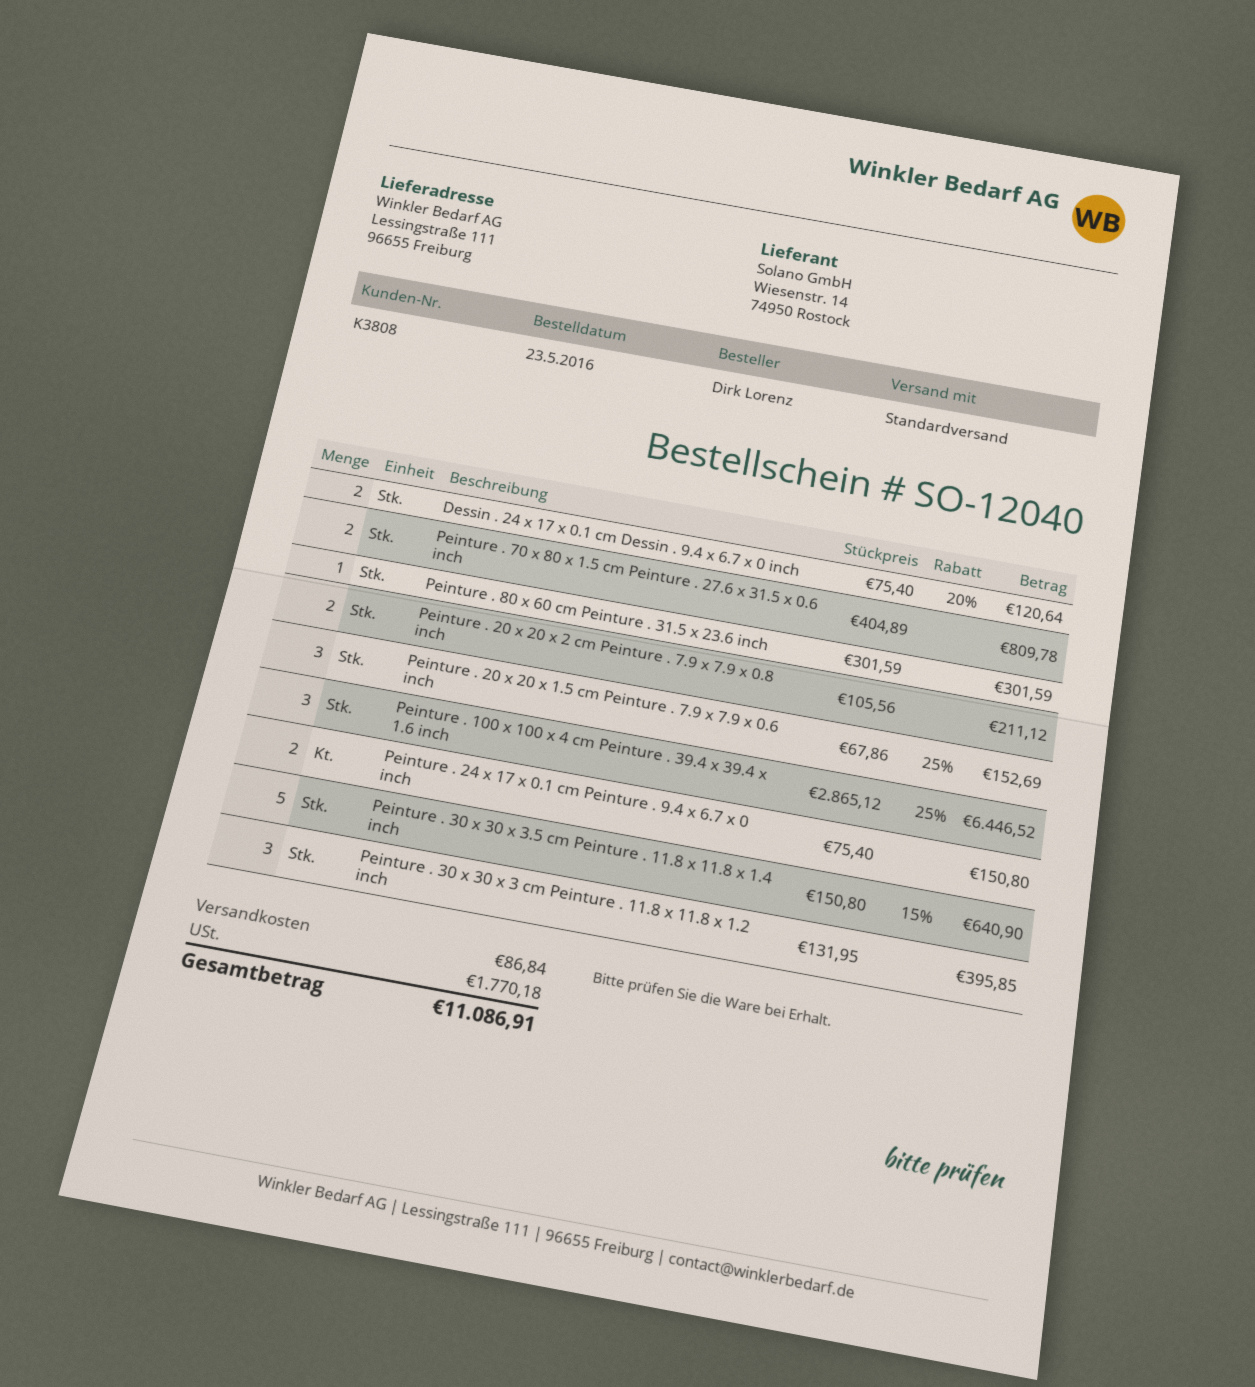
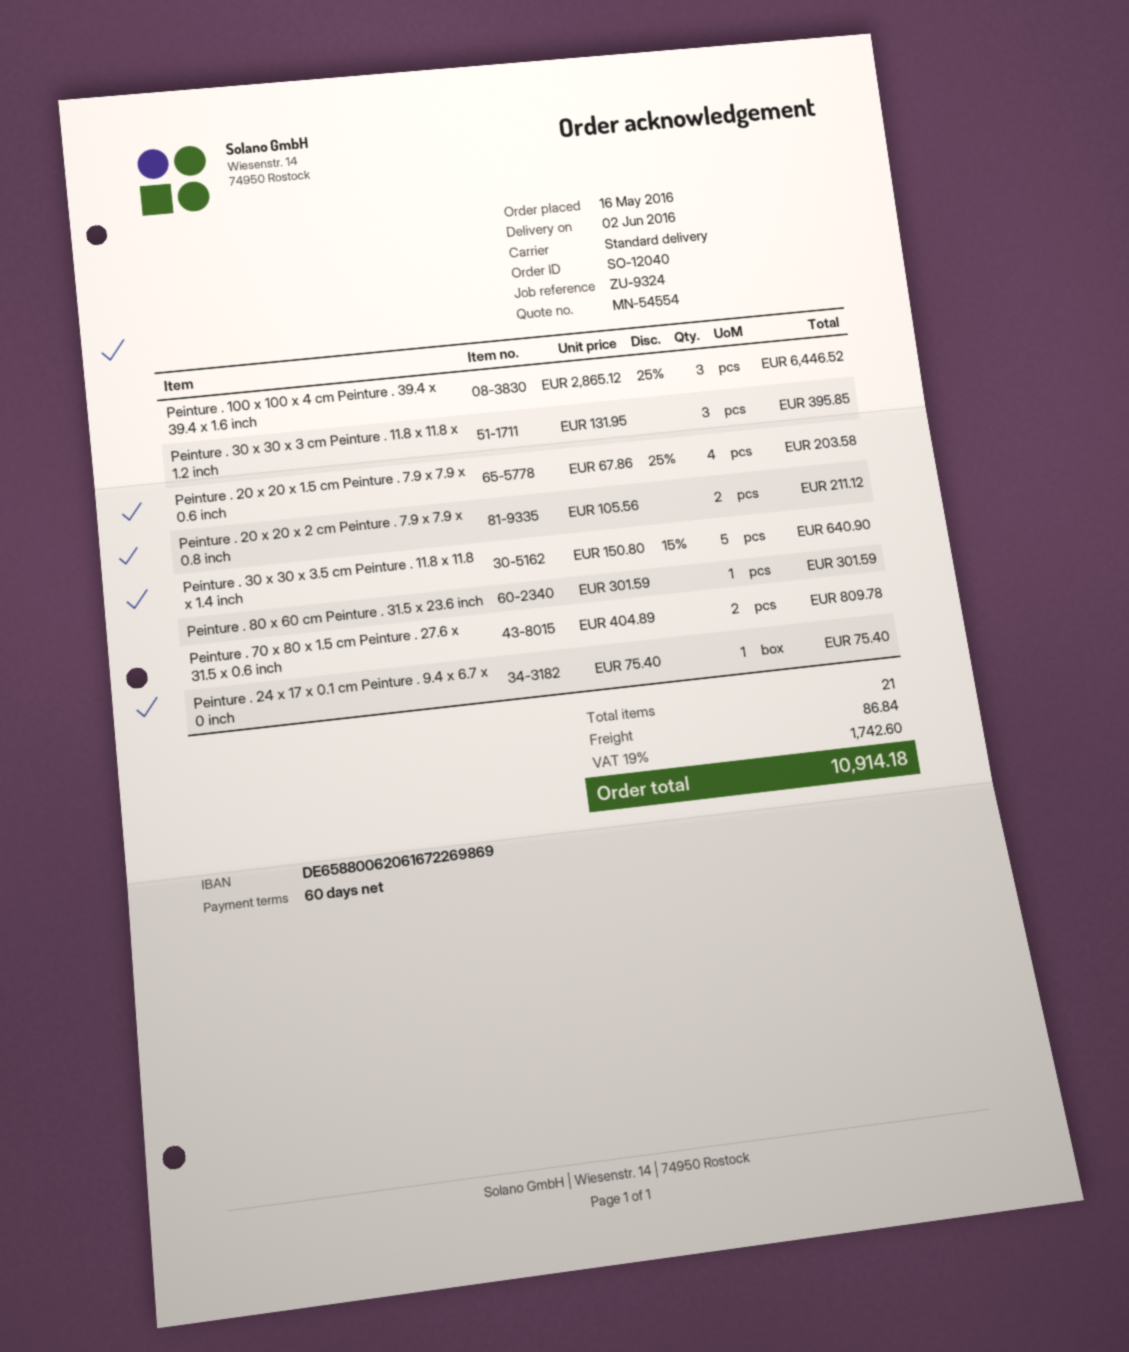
order date: 2016-05-23 -> 2016-05-16
Dessin . 24 x 17 x 0.1 cm Dessin . 9.4 x 6.7 x 0 inch: 2 x 75.40 - 20% = 120.64 -> none
Peinture . 20 x 20 x 1.5 cm Peinture . 7.9 x 7.9 x 0.6 inch: 3 x 67.86 - 25% = 152.69 -> 4 x 67.86 - 25% = 203.58
Peinture . 24 x 17 x 0.1 cm Peinture . 9.4 x 6.7 x 0 inch: 2 x 75.40 = 150.80 -> 1 x 75.40 = 75.40
tax: 1770.18 -> 1742.60
total: 11086.91 -> 10914.18

